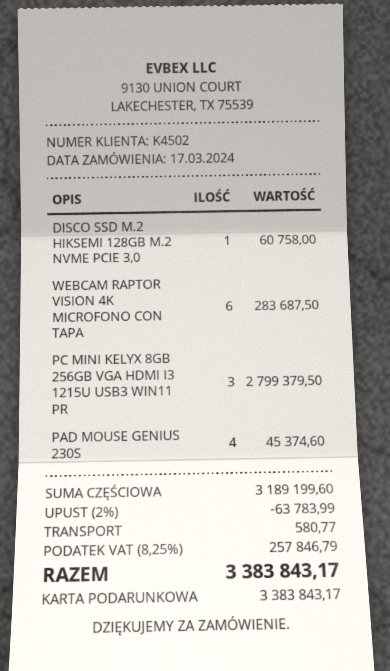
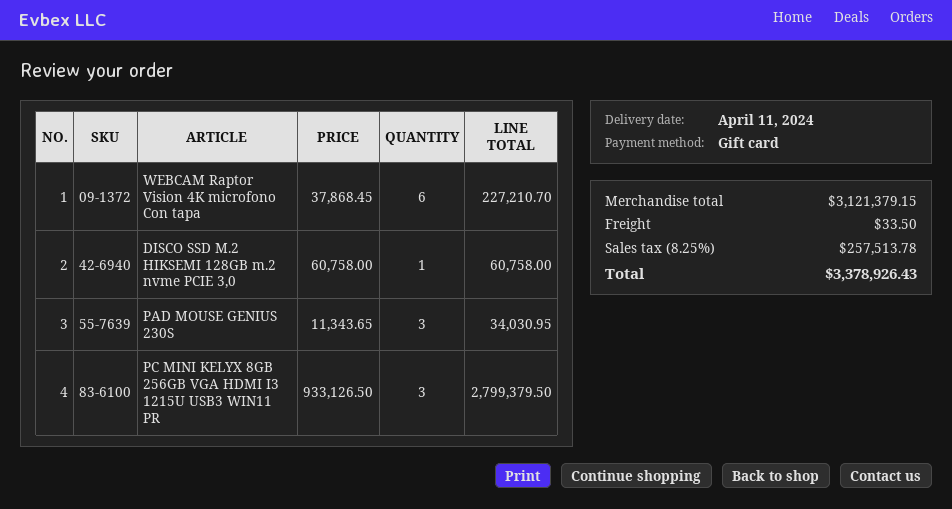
WEBCAM RAPTOR VISION 4K MICROFONO CON TAPA: 6 for 283687.50 -> 6 for 227210.70
PAD MOUSE GENIUS 230S: 4 for 45374.60 -> 3 for 34030.95
subtotal: 3189199.60 -> 3121379.15
discount: 2% = 63783.99 -> none
shipping: 580.77 -> 33.50
tax: 8.25% = 257846.79 -> 8.25% = 257513.78
total: 3383843.17 -> 3378926.43

